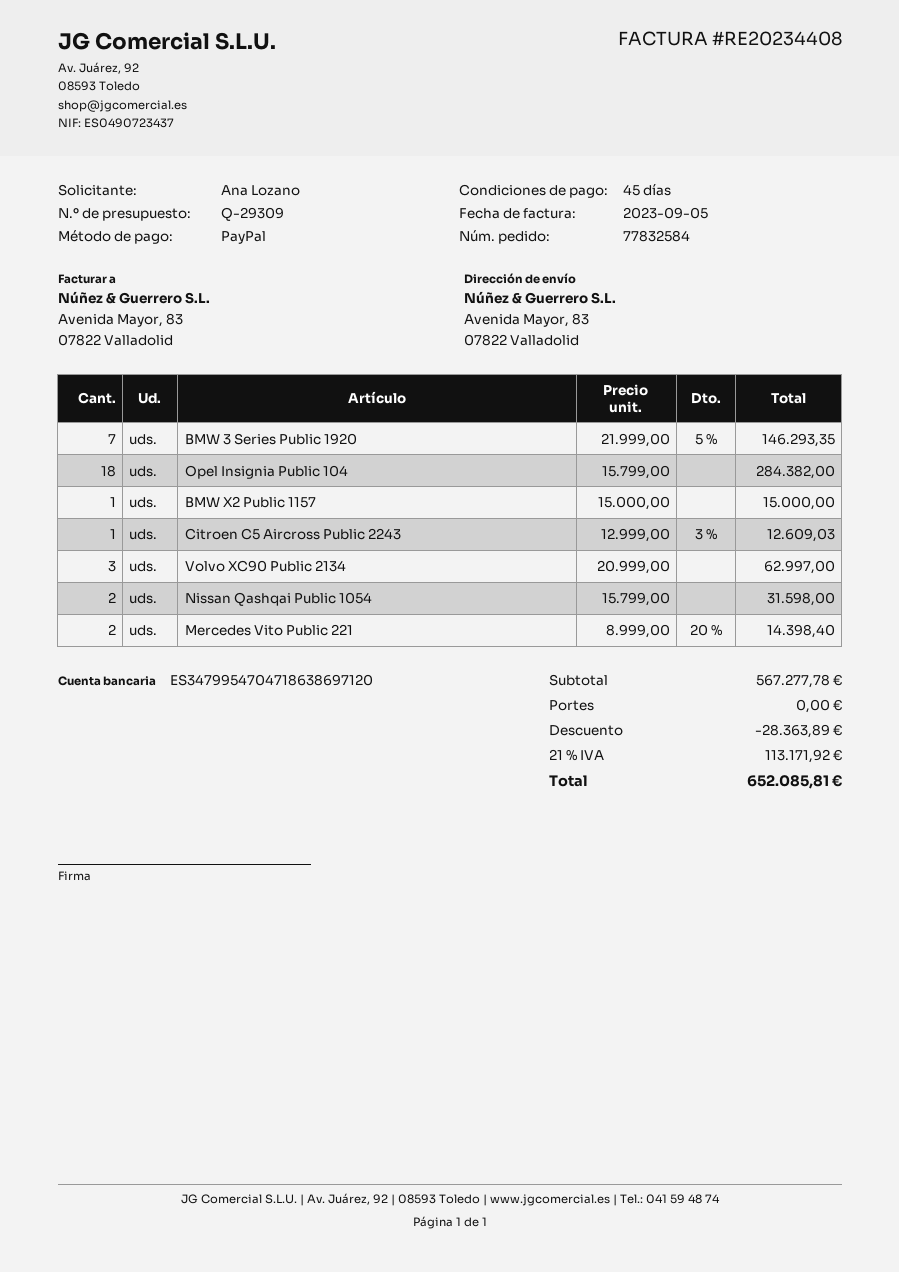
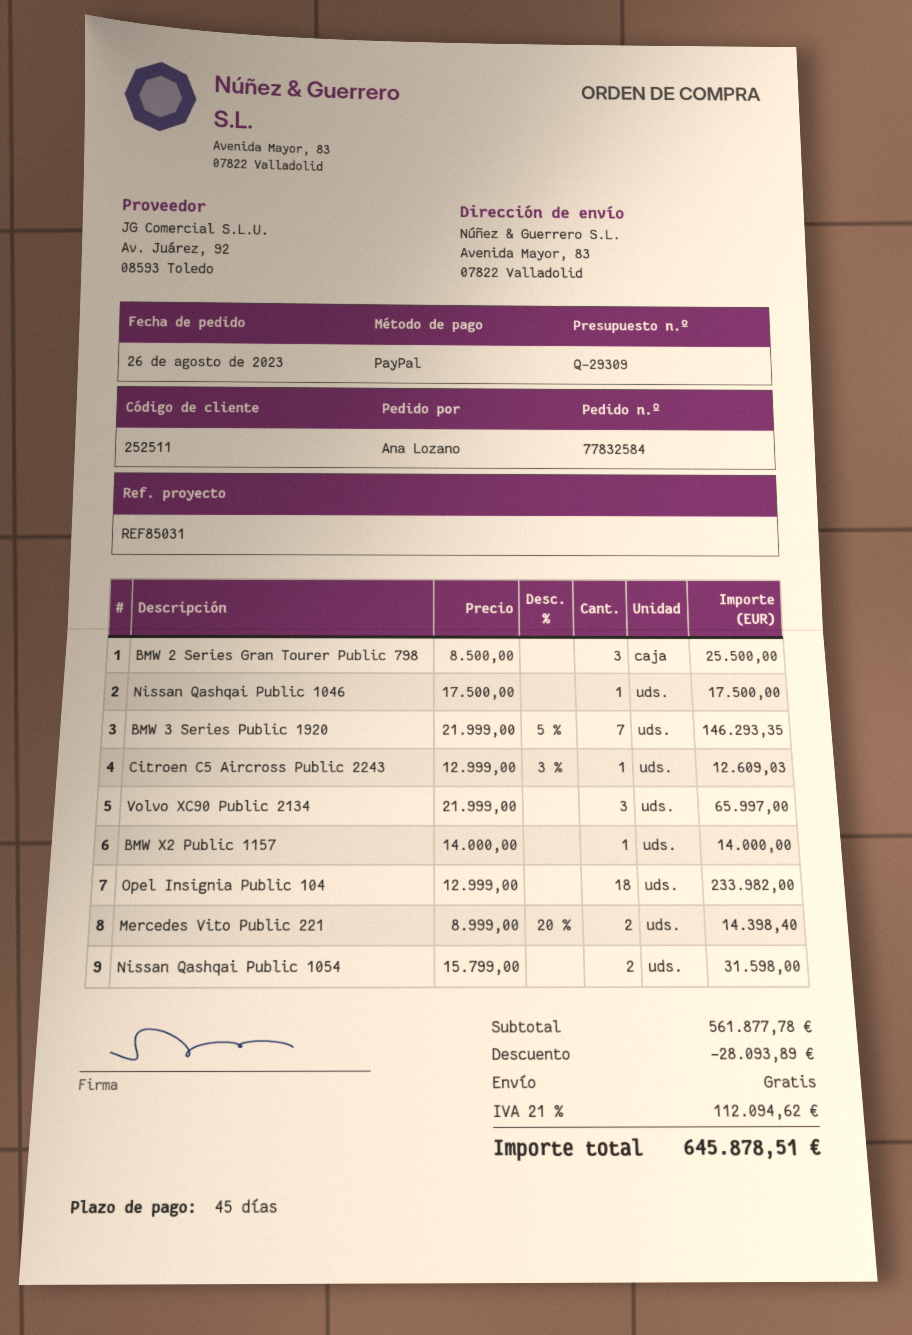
Opel Insignia Public 104: 18 x 15799.00 = 284382.00 -> 18 x 12999.00 = 233982.00
BMW X2 Public 1157: 1 x 15000.00 = 15000.00 -> 1 x 14000.00 = 14000.00
Volvo XC90 Public 2134: 3 x 20999.00 = 62997.00 -> 3 x 21999.00 = 65997.00
BMW 2 Series Gran Tourer Public 798: none -> 3 x 8500.00 = 25500.00
Nissan Qashqai Public 1046: none -> 1 x 17500.00 = 17500.00
subtotal: 567277.78 -> 561877.78
discount: 28363.89 -> 28093.89
tax: 21% = 113171.92 -> 21% = 112094.62
total: 652085.81 -> 645878.51

